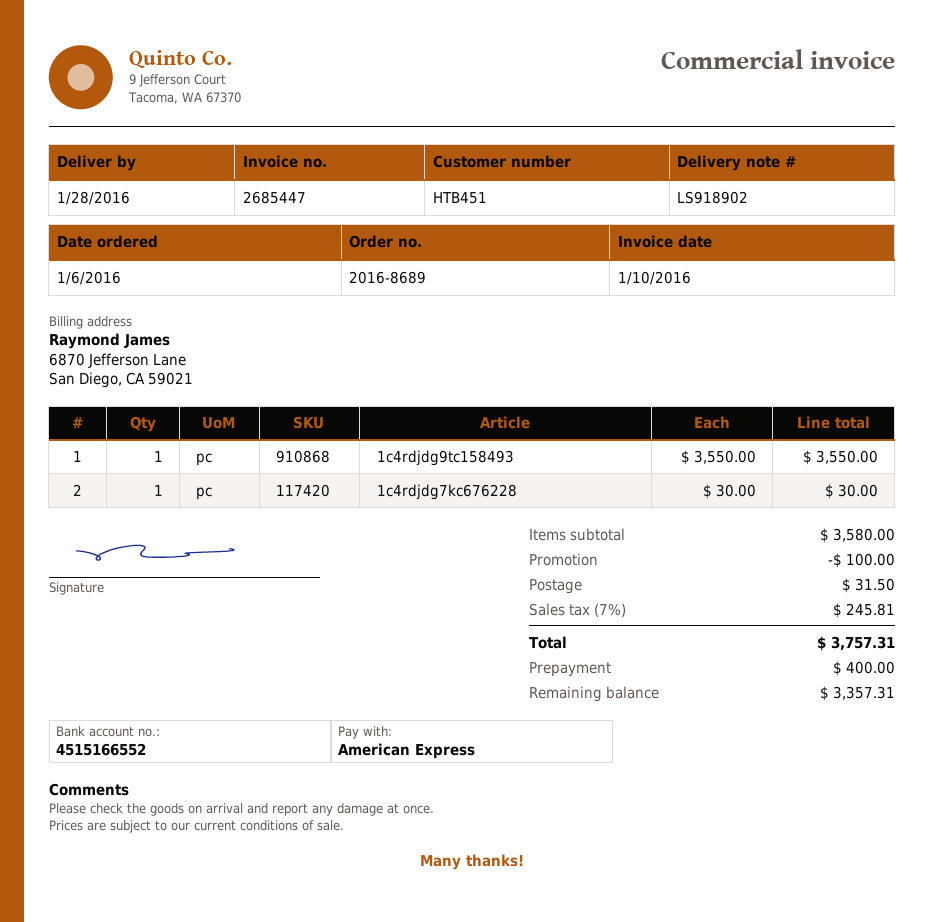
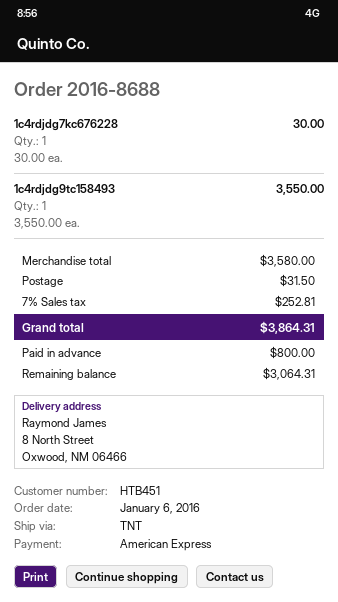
order number: 2016-8689 -> 2016-8688
discount: 100.00 -> none
tax: 7% = 245.81 -> 7% = 252.81
total: 3757.31 -> 3864.31
deposit: 400.00 -> 800.00
balance: 3357.31 -> 3064.31

